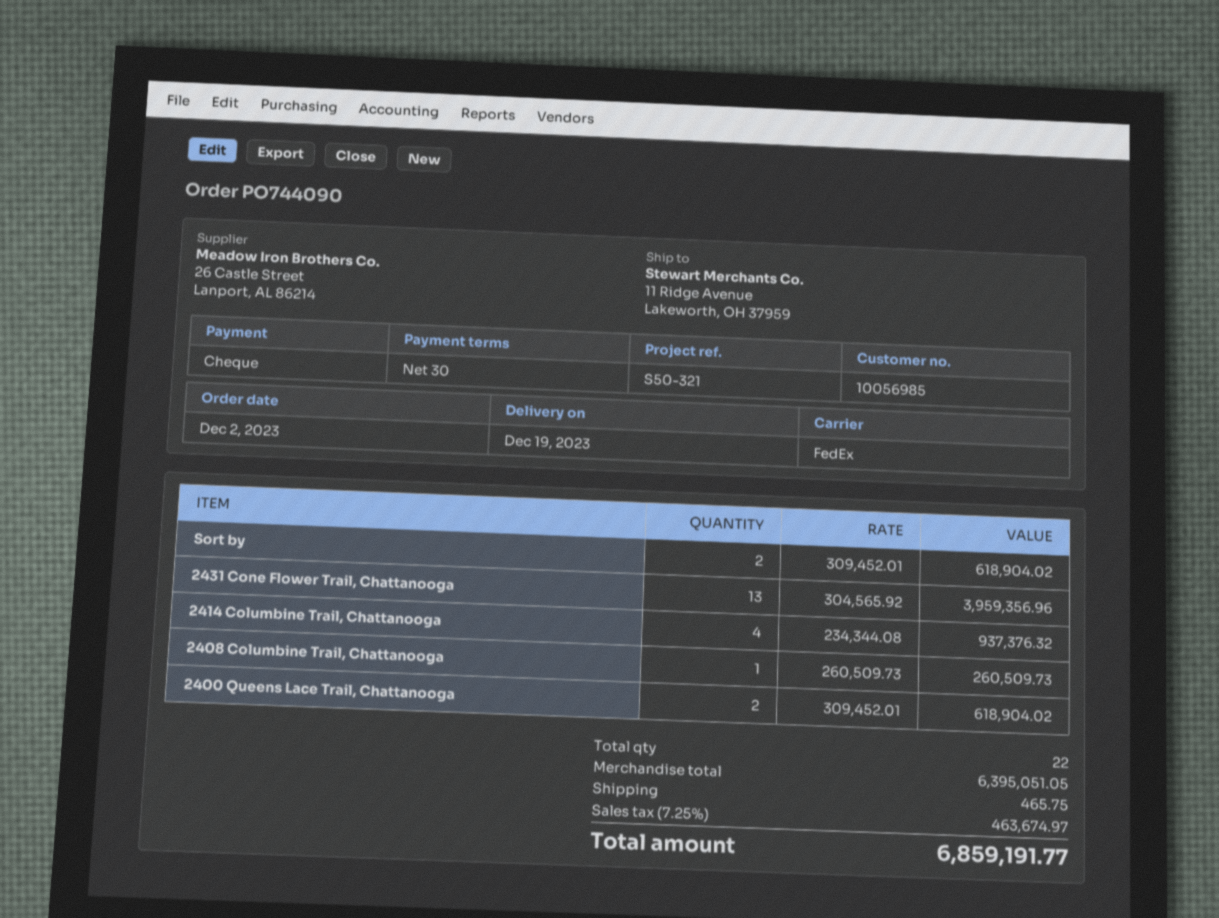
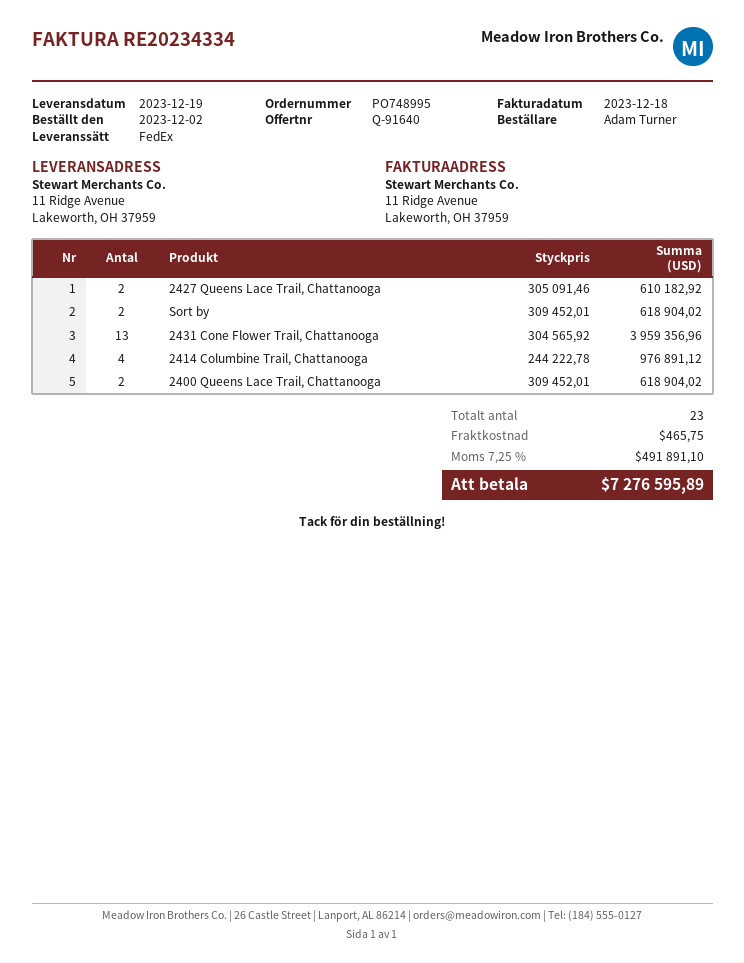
order number: PO744090 -> PO748995
2414 Columbine Trail, Chattanooga: 4 x 234344.08 = 937376.32 -> 4 x 244222.78 = 976891.12
2408 Columbine Trail, Chattanooga: 1 x 260509.73 = 260509.73 -> none
2427 Queens Lace Trail, Chattanooga: none -> 2 x 305091.46 = 610182.92
total quantity: 22 -> 23
tax: 7.25% = 463674.97 -> 7.25% = 491891.10
total: 6859191.77 -> 7276595.89

